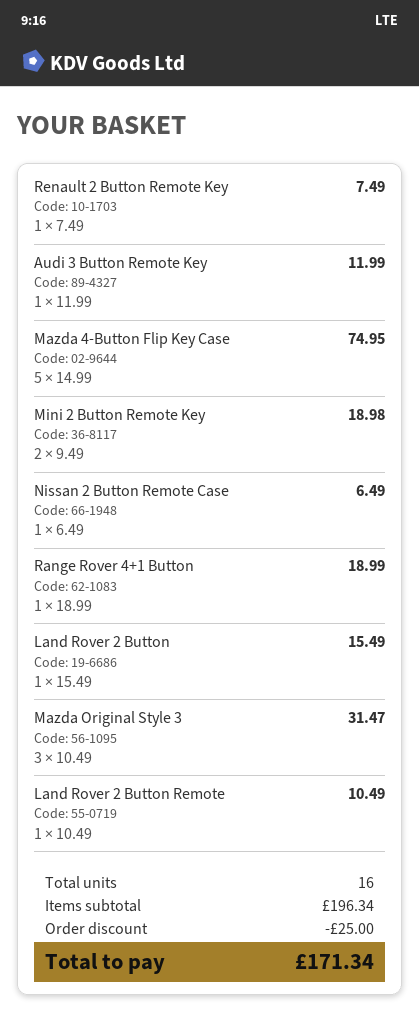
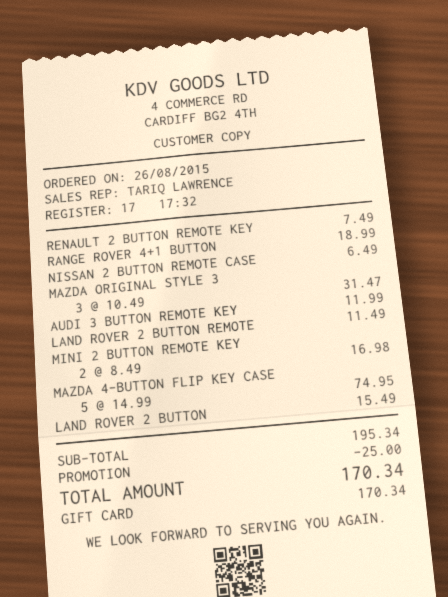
Mini 2 Button Remote Key: 2 x 9.49 = 18.98 -> 2 x 8.49 = 16.98
Land Rover 2 Button Remote: 1 x 10.49 = 10.49 -> 1 x 11.49 = 11.49
subtotal: 196.34 -> 195.34
total: 171.34 -> 170.34

